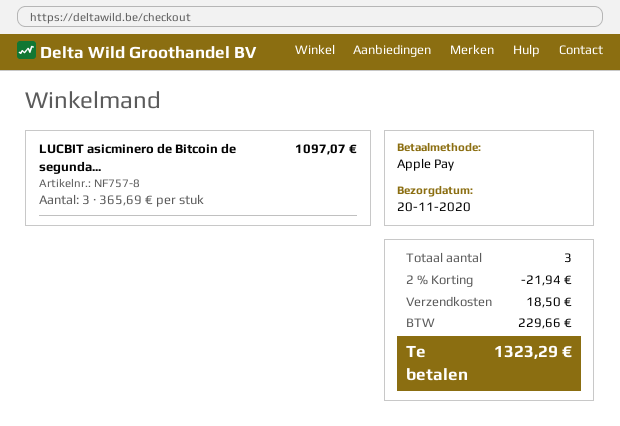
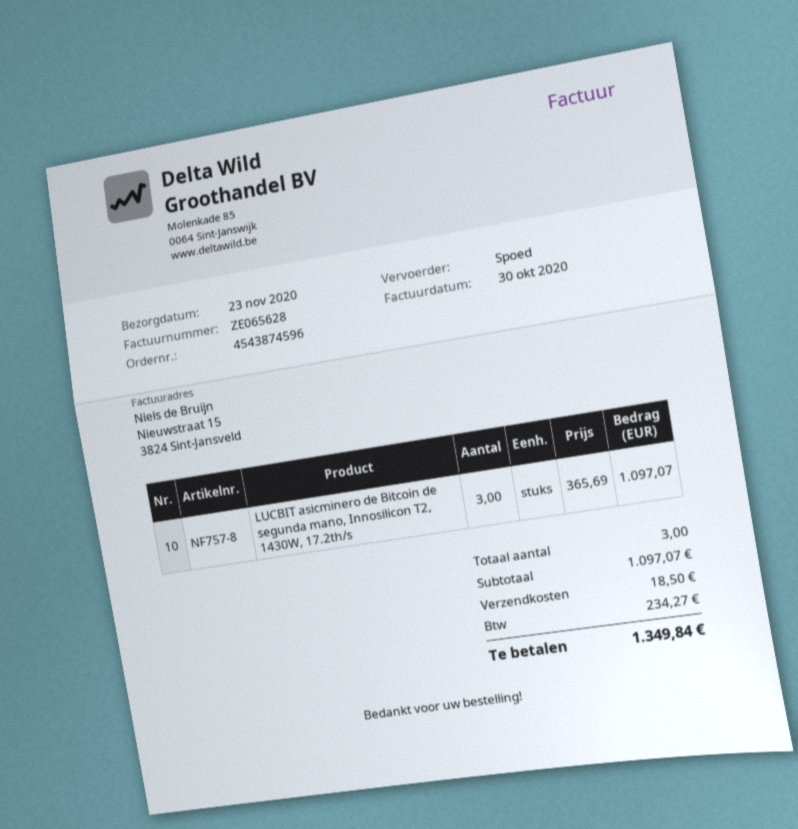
delivery date: 2020-11-20 -> 2020-11-23
discount: 2% = 21.94 -> none
tax: 229.66 -> 234.27
total: 1323.29 -> 1349.84

